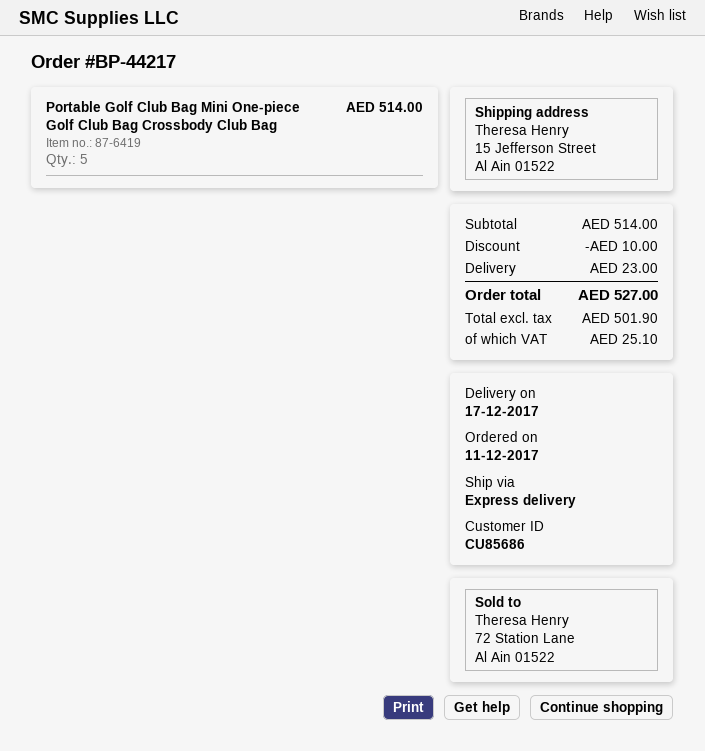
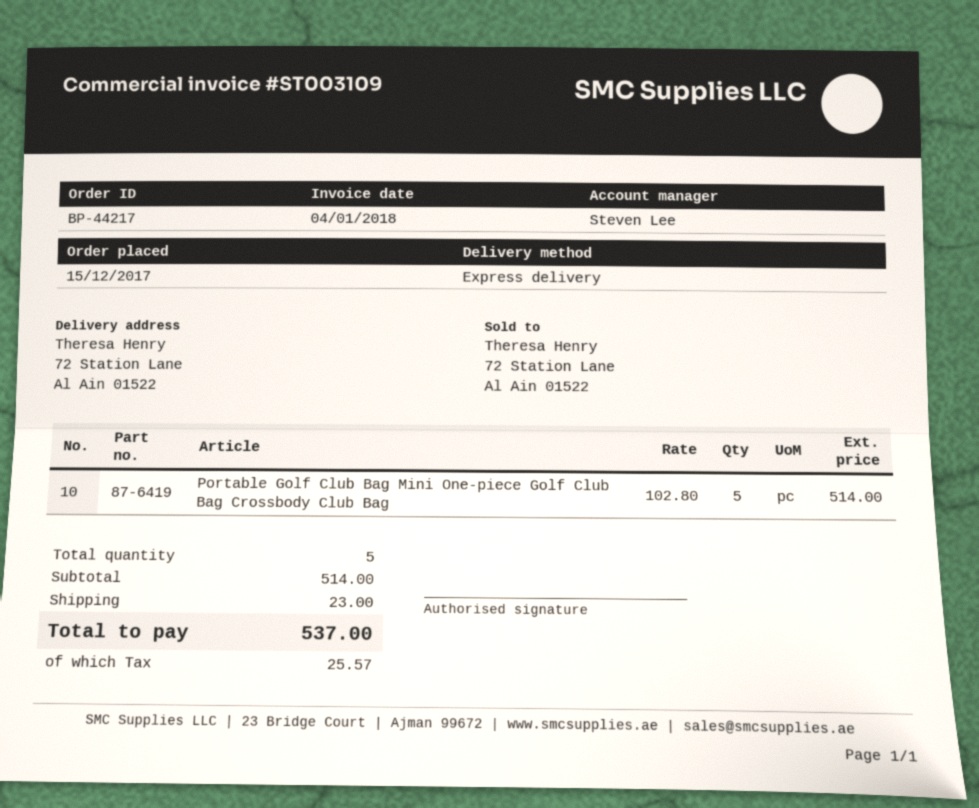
order date: 2017-12-11 -> 2017-12-15
ship to: 15 Jefferson Street, Al Ain 01522 -> 72 Station Lane, Al Ain 01522
discount: 10.00 -> none
tax: 25.10 -> 25.57
total: 527.00 -> 537.00

